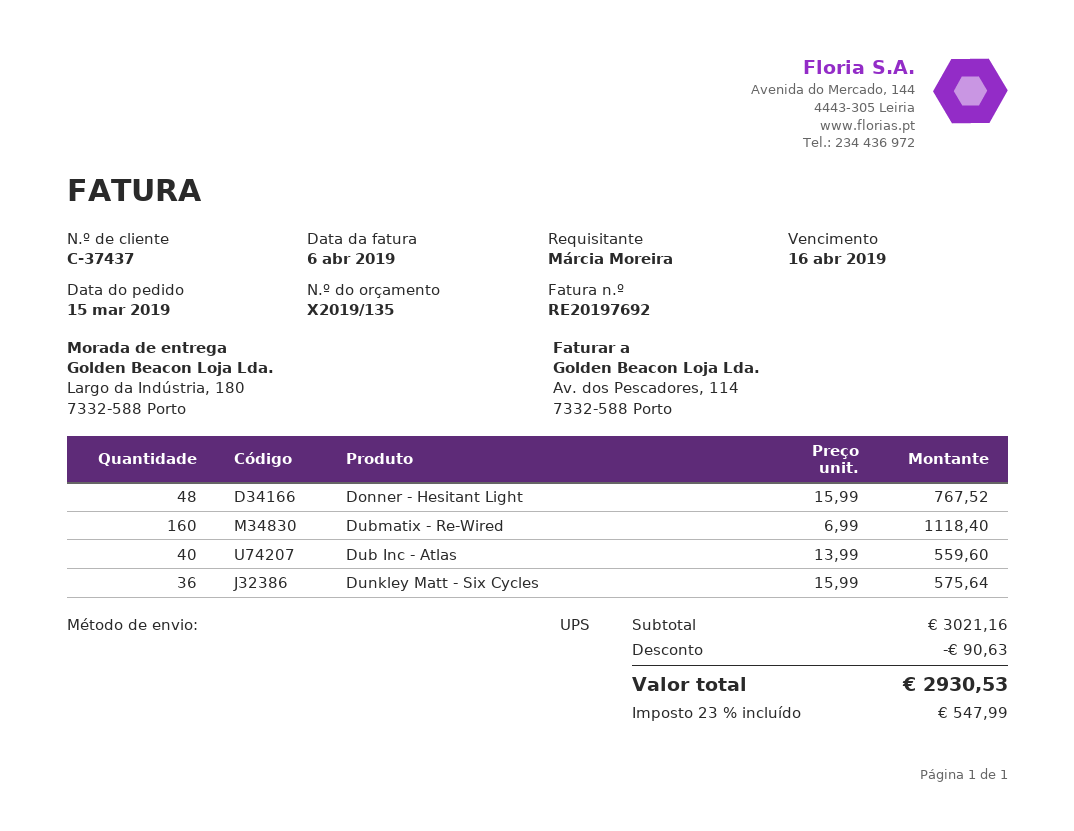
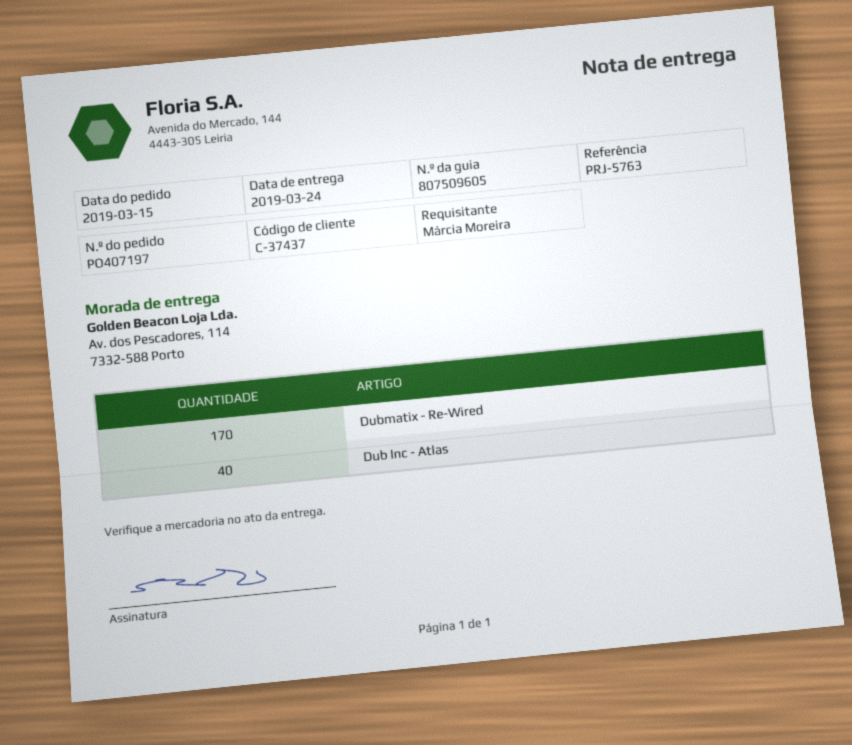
ship to: Largo da Indústria, 180, 7332-588 Porto -> Av. dos Pescadores, 114, 7332-588 Porto
Donner - Hesitant Light: 48 -> none
Dubmatix - Re-Wired: 160 -> 170
Dunkley Matt - Six Cycles: 36 -> none

